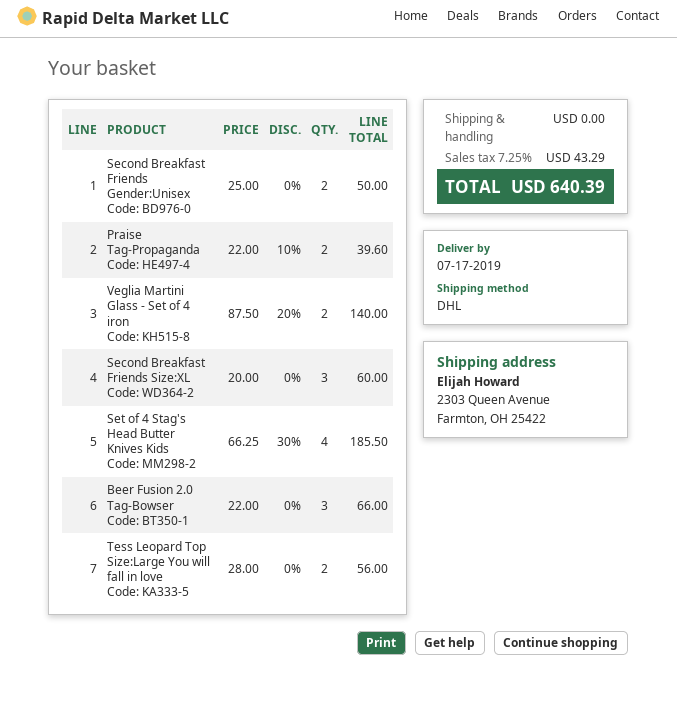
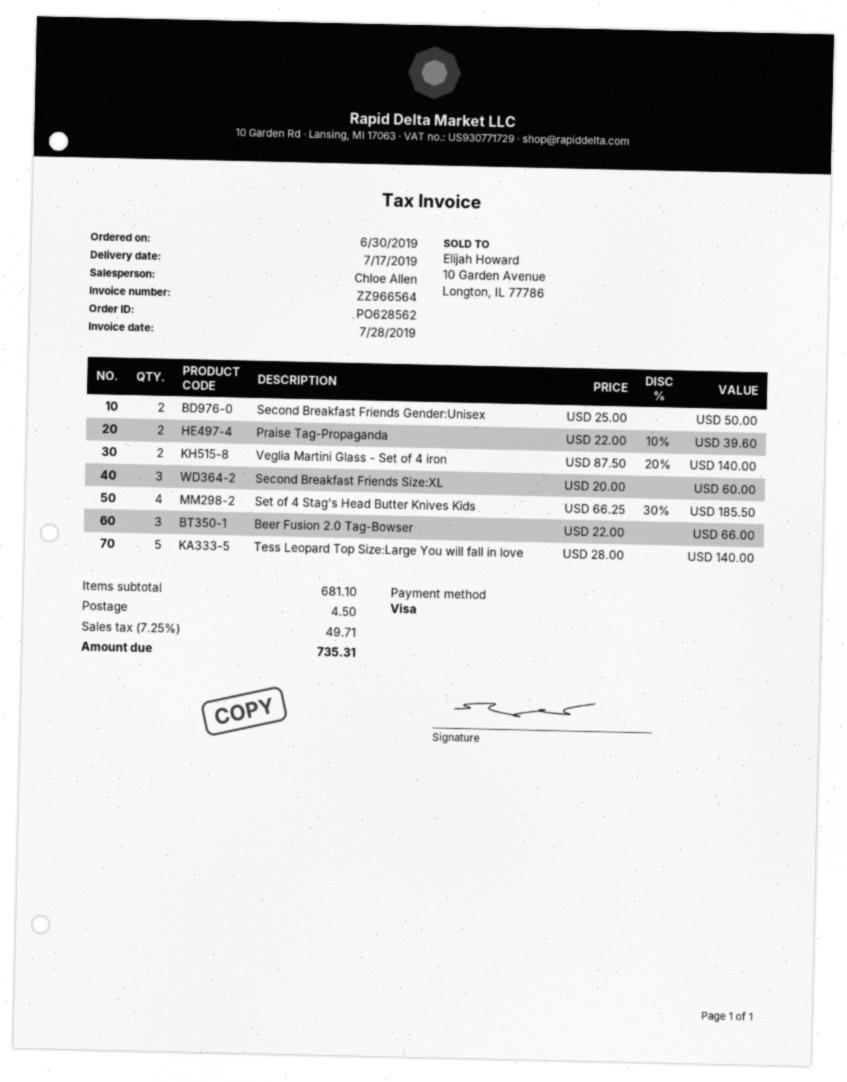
Tess Leopard Top Size:Large You will fall in love: 2 x 28.00 = 56.00 -> 5 x 28.00 = 140.00
shipping: 0.00 -> 4.50
tax: 7.25% = 43.29 -> 7.25% = 49.71
total: 640.39 -> 735.31

